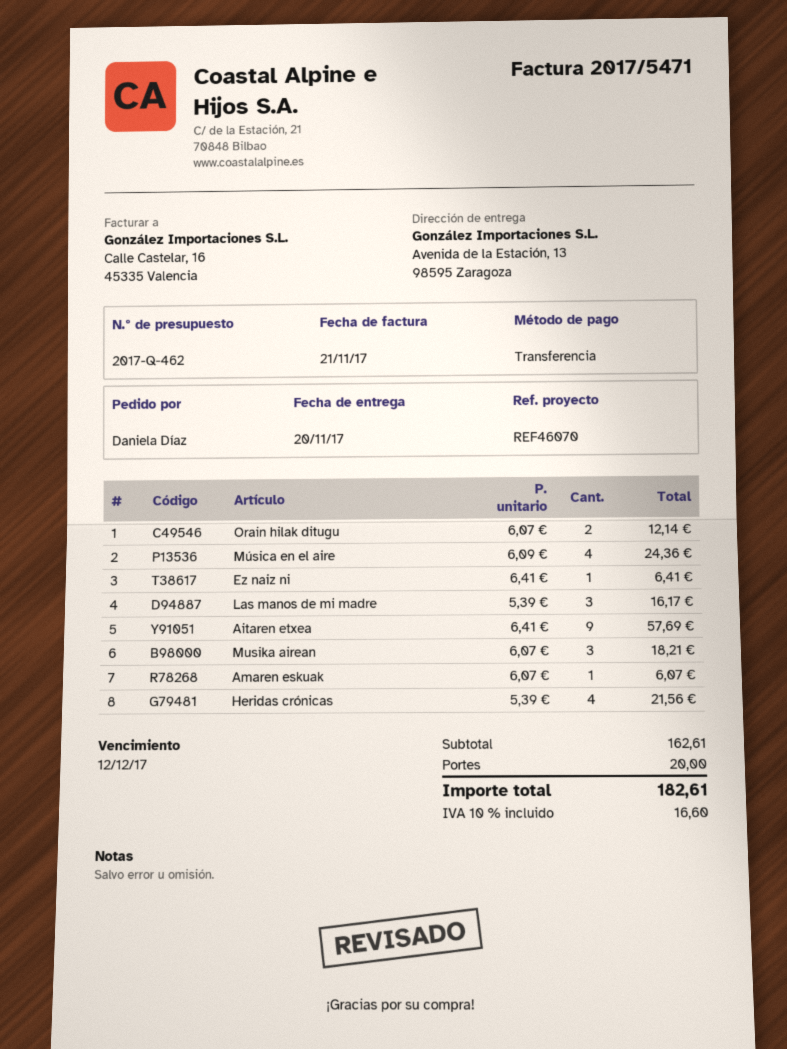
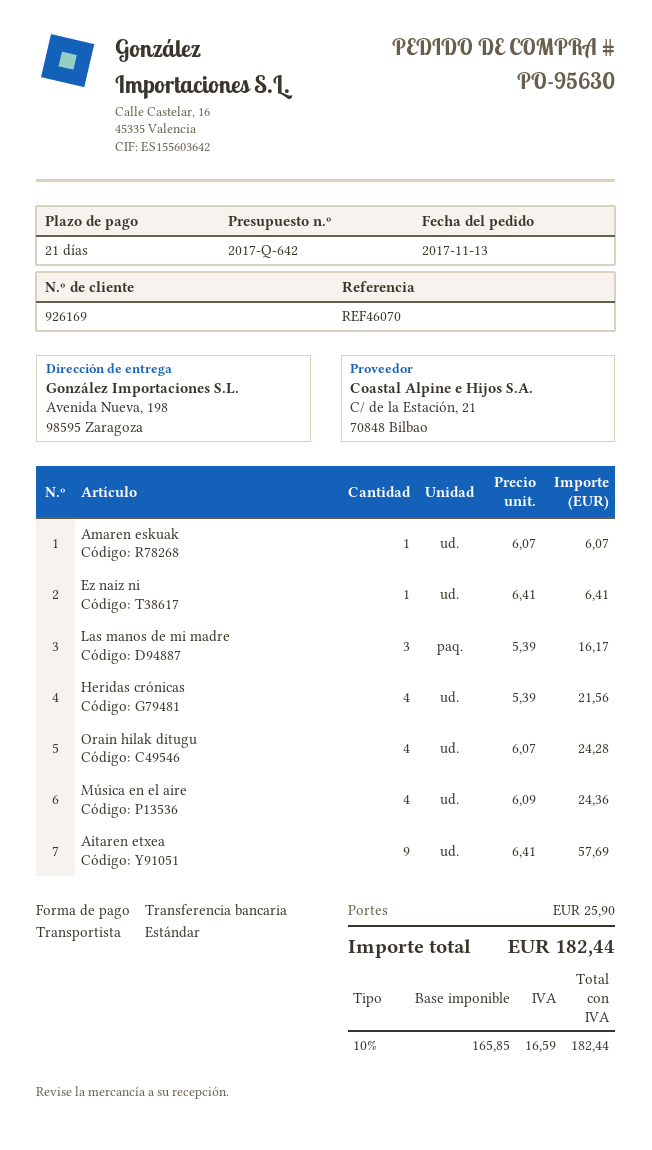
quote number: 2017-Q-462 -> 2017-Q-642
ship to: Avenida de la Estación, 13, 98595 Zaragoza -> Avenida Nueva, 198, 98595 Zaragoza
Orain hilak ditugu: 2 x 6.07 = 12.14 -> 4 x 6.07 = 24.28
Musika airean: 3 x 6.07 = 18.21 -> none
shipping: 20.00 -> 25.90
tax: 10% = 16.60 -> 10% = 16.59
total: 182.61 -> 182.44

